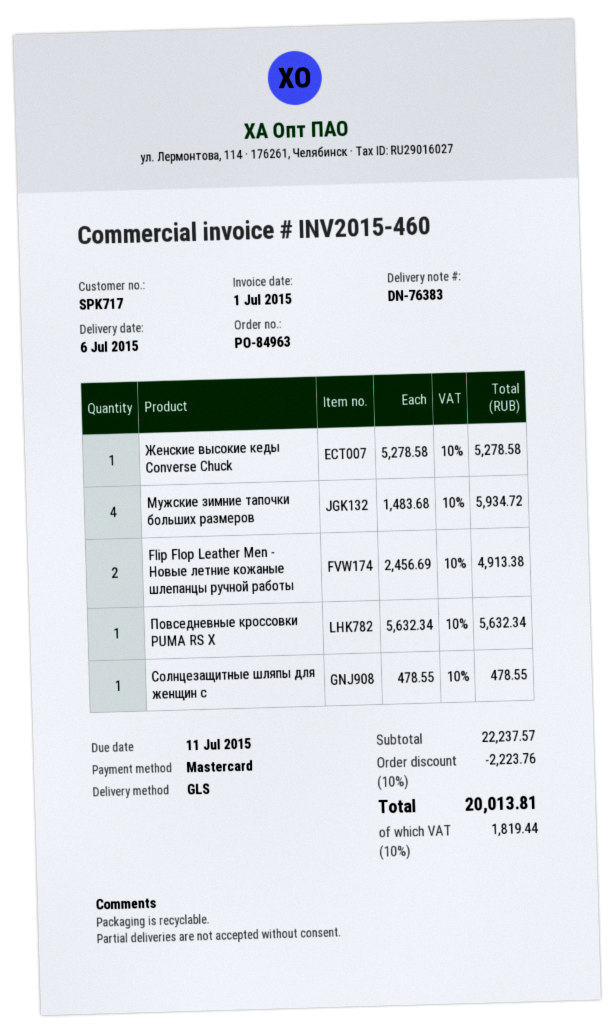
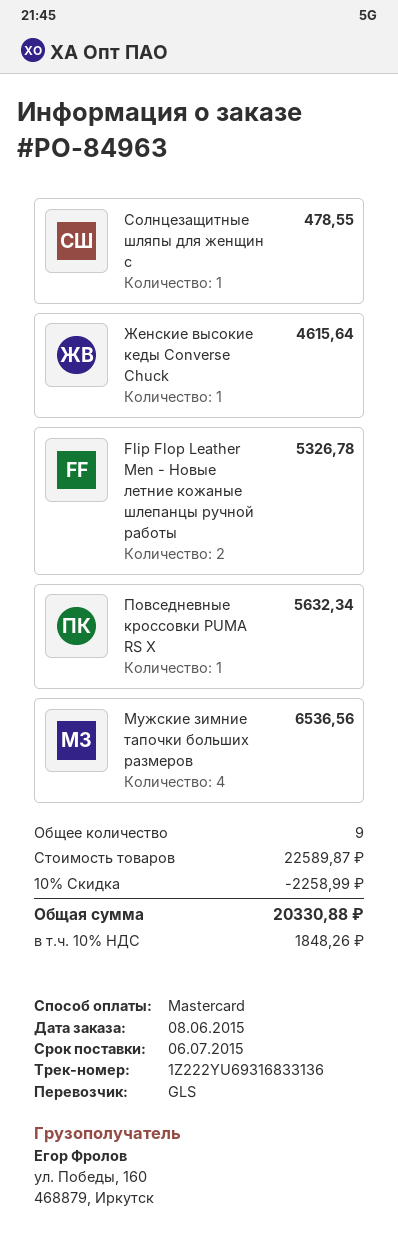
Женские высокие кеды Converse Chuck: 1 for 5278.58 -> 1 for 4615.64
Мужские зимние тапочки больших размеров: 4 for 5934.72 -> 4 for 6536.56
Flip Flop Leather Men - Новые летние кожаные шлепанцы ручной работы: 2 for 4913.38 -> 2 for 5326.78
subtotal: 22237.57 -> 22589.87
discount: 10% = 2223.76 -> 10% = 2258.99
tax: 10% = 1819.44 -> 10% = 1848.26
total: 20013.81 -> 20330.88

